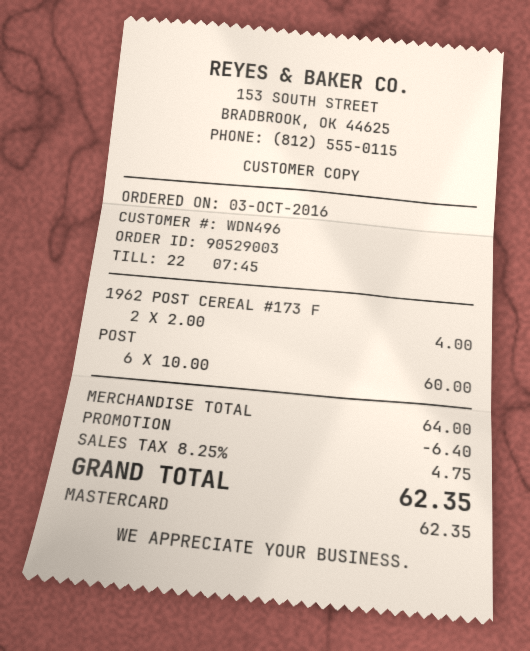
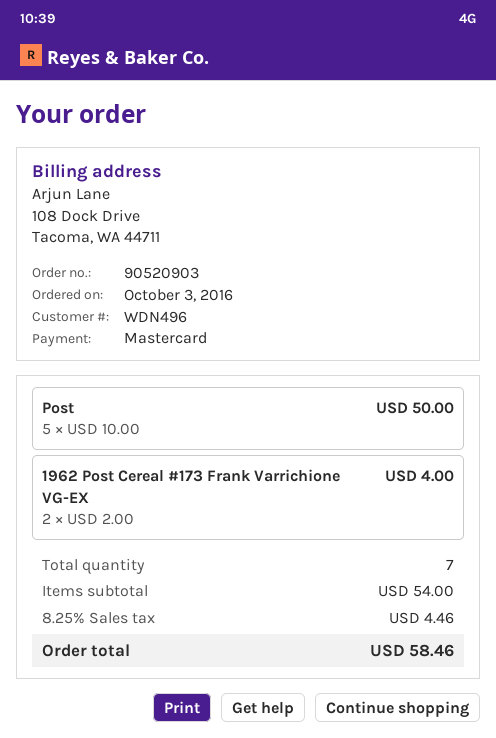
order number: 90529003 -> 90520903
POST: 6 x 10.00 = 60.00 -> 5 x 10.00 = 50.00
subtotal: 64.00 -> 54.00
discount: 6.40 -> none
tax: 8.25% = 4.75 -> 8.25% = 4.46
total: 62.35 -> 58.46

